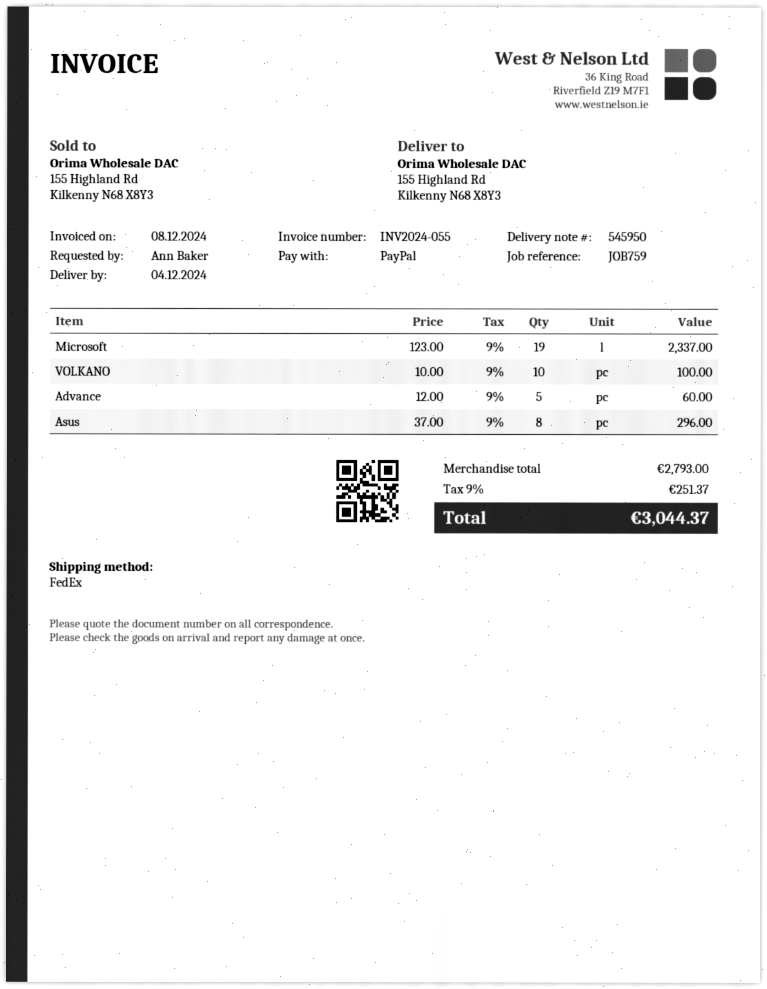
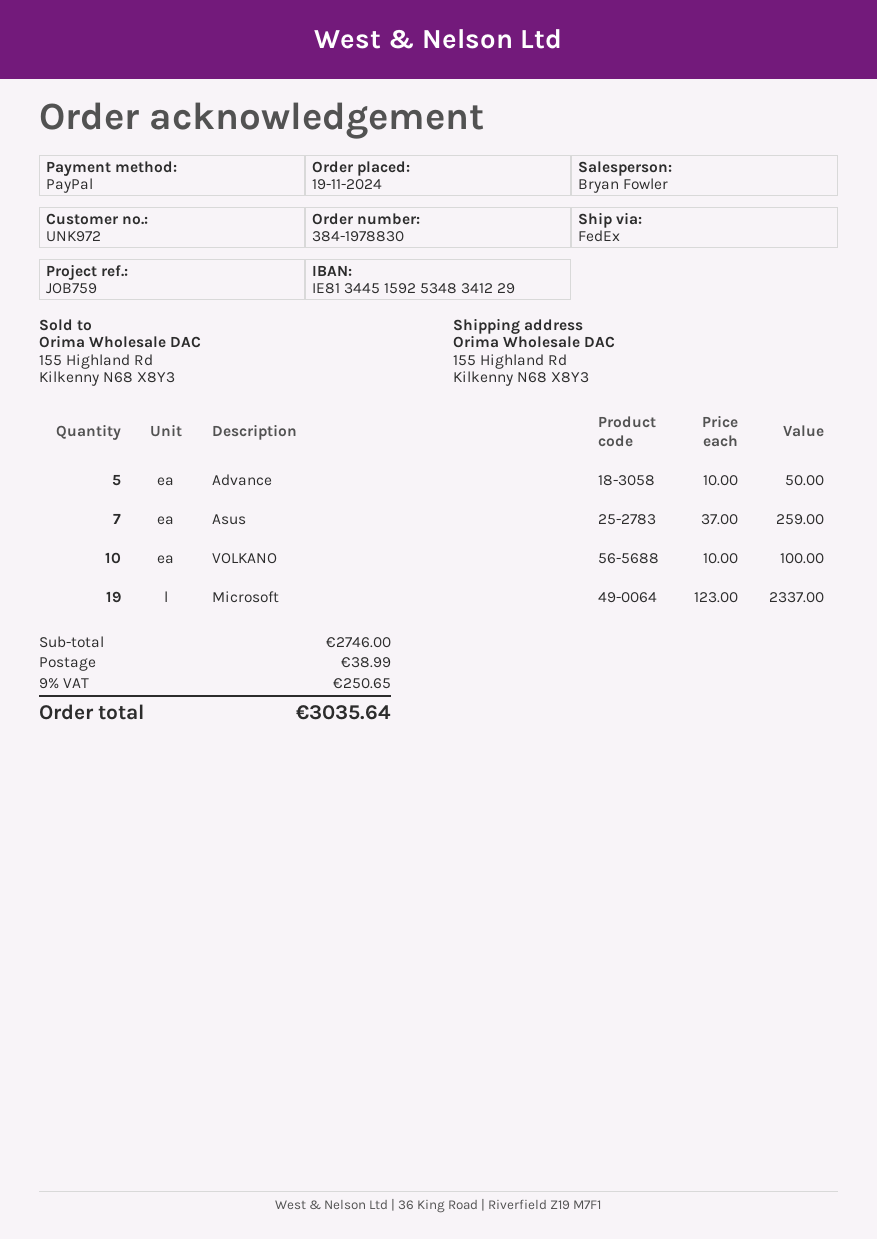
Advance: 5 x 12.00 = 60.00 -> 5 x 10.00 = 50.00
Asus: 8 x 37.00 = 296.00 -> 7 x 37.00 = 259.00
subtotal: 2793.00 -> 2746.00
shipping: none -> 38.99
tax: 9% = 251.37 -> 9% = 250.65
total: 3044.37 -> 3035.64

